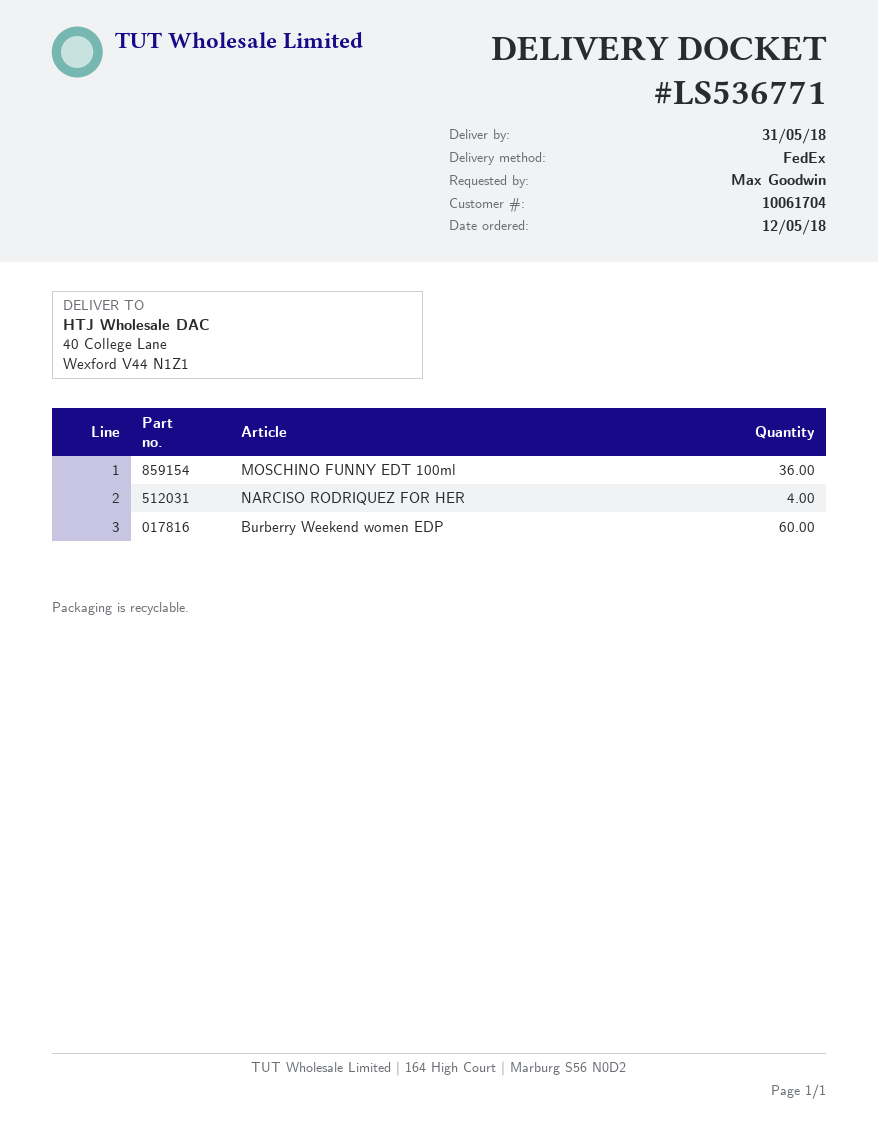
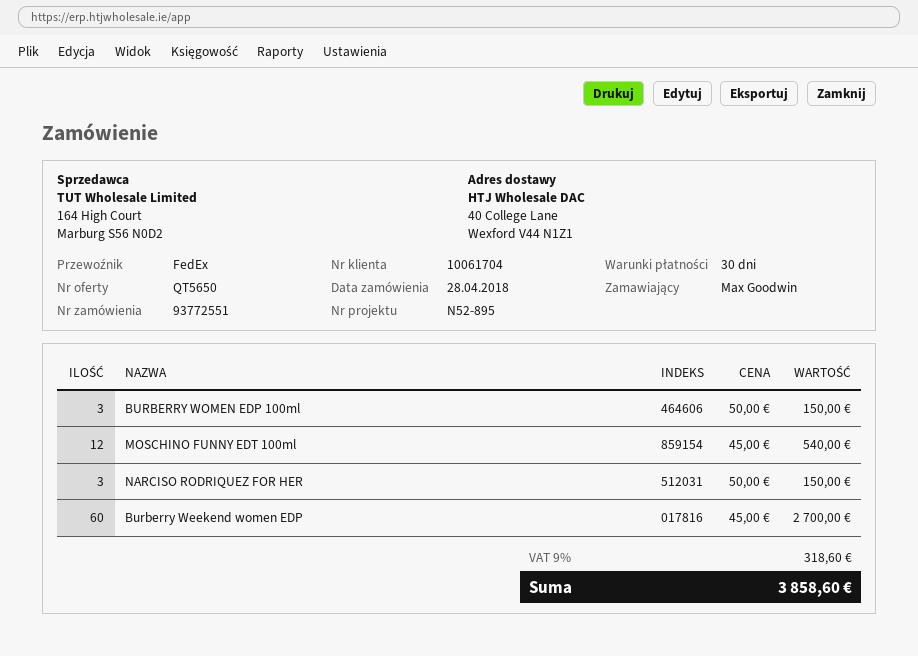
order date: 2018-05-12 -> 2018-04-28
MOSCHINO FUNNY EDT 100ml: 36 -> 12
NARCISO RODRIQUEZ FOR HER: 4 -> 3
BURBERRY WOMEN EDP 100ml: none -> 3

